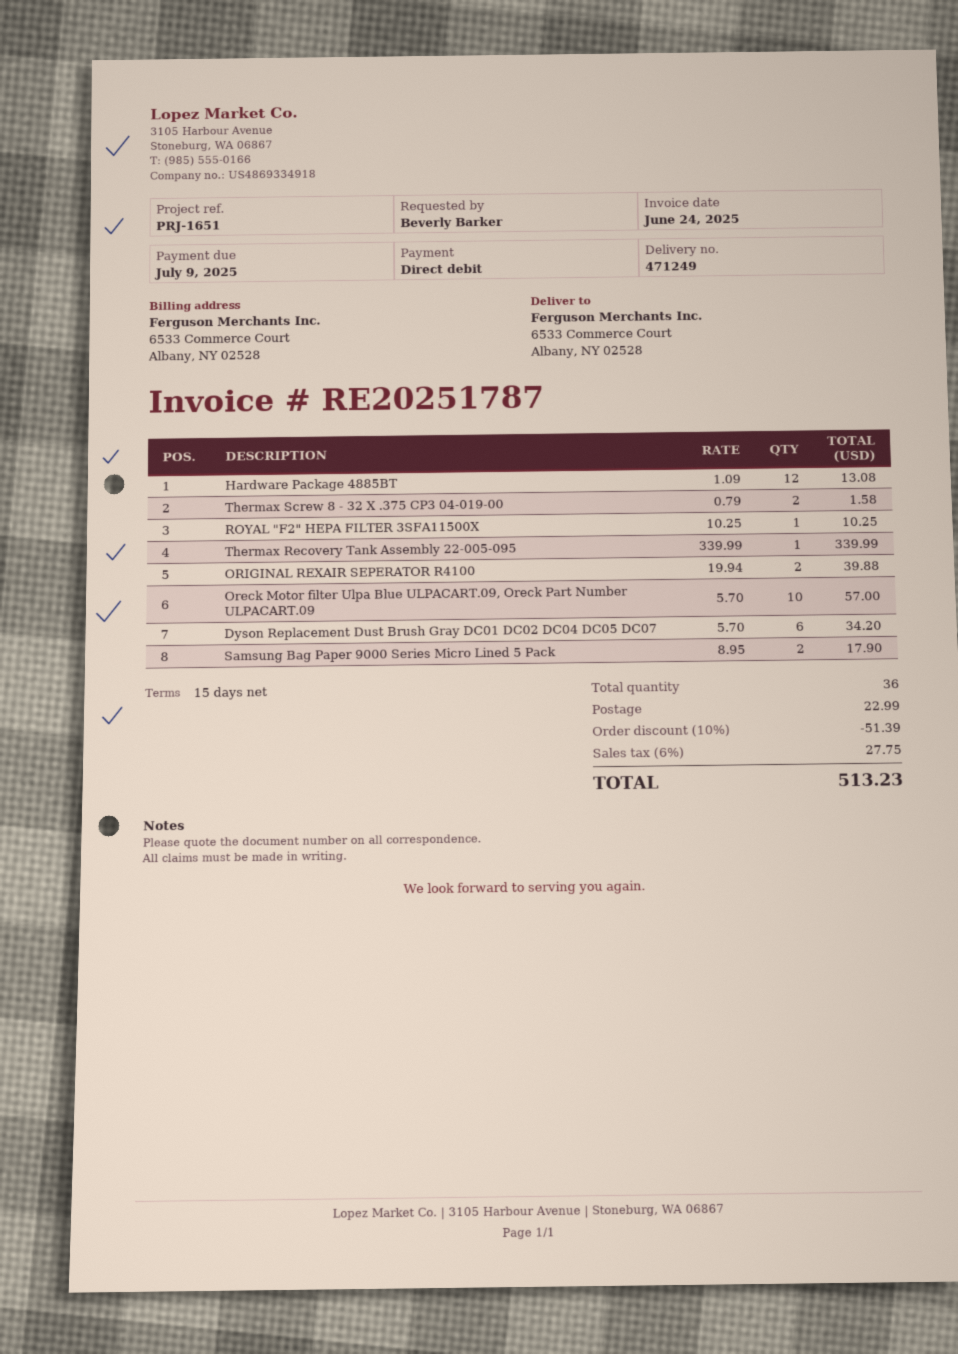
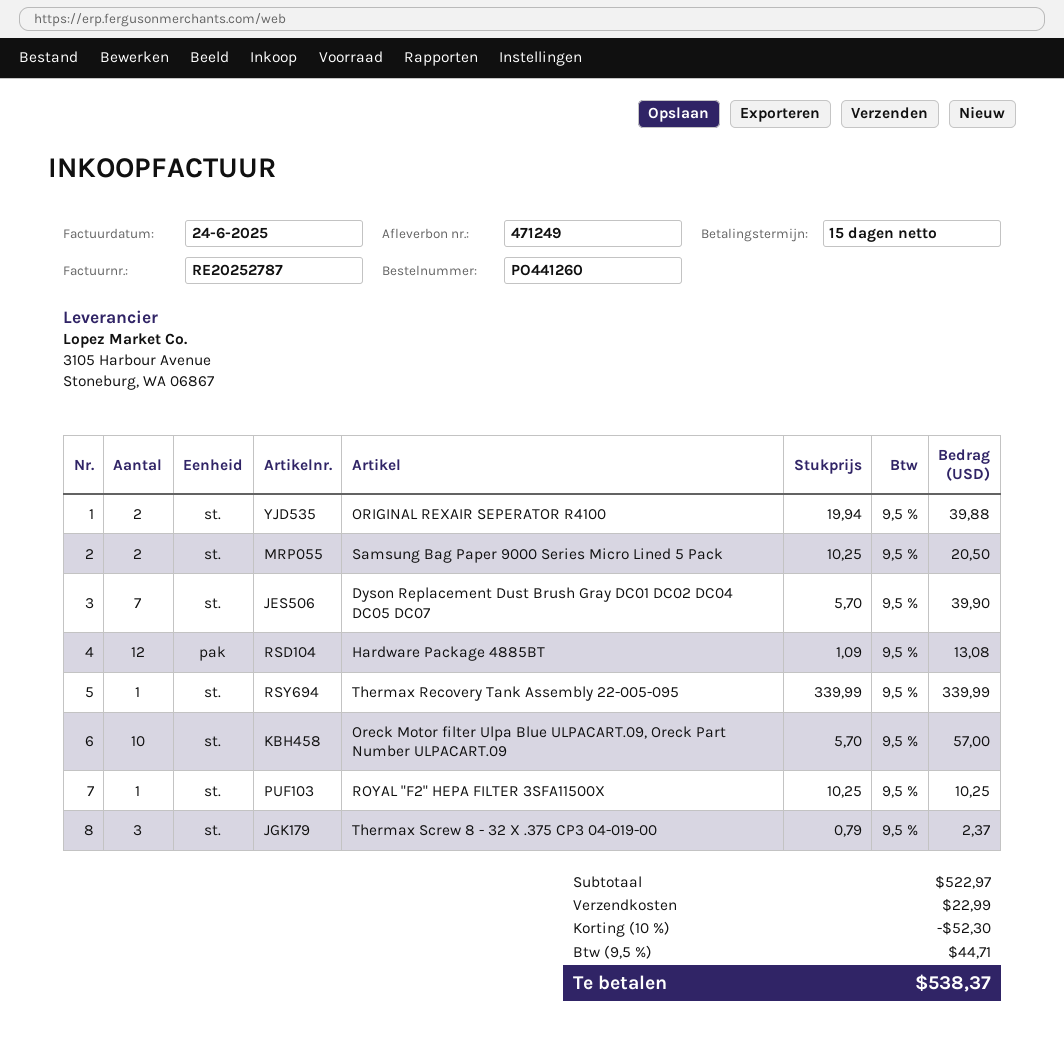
invoice number: RE20251787 -> RE20252787
Thermax Screw 8 - 32 X .375 CP3 04-019-00: 2 x 0.79 = 1.58 -> 3 x 0.79 = 2.37
Dyson Replacement Dust Brush Gray DC01 DC02 DC04 DC05 DC07: 6 x 5.70 = 34.20 -> 7 x 5.70 = 39.90
Samsung Bag Paper 9000 Series Micro Lined 5 Pack: 2 x 8.95 = 17.90 -> 2 x 10.25 = 20.50
discount: 10% = 51.39 -> 10% = 52.30
tax: 6% = 27.75 -> 9.5% = 44.71
total: 513.23 -> 538.37

